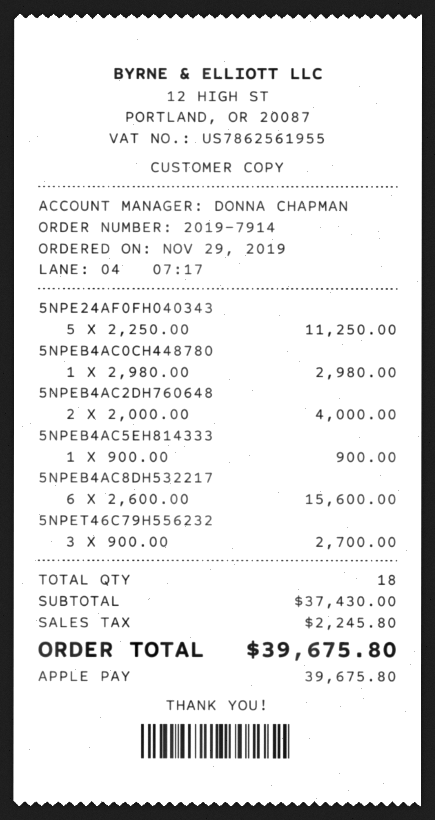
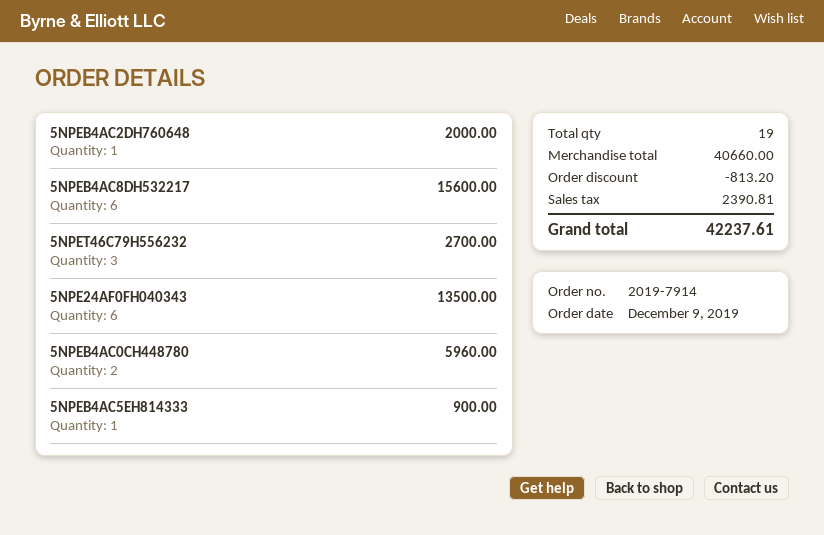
order date: 2019-11-29 -> 2019-12-09
5NPE24AF0FH040343: 5 for 11250.00 -> 6 for 13500.00
5NPEB4AC0CH448780: 1 for 2980.00 -> 2 for 5960.00
5NPEB4AC2DH760648: 2 for 4000.00 -> 1 for 2000.00
total quantity: 18 -> 19
subtotal: 37430.00 -> 40660.00
discount: none -> 813.20
tax: 2245.80 -> 2390.81
total: 39675.80 -> 42237.61

